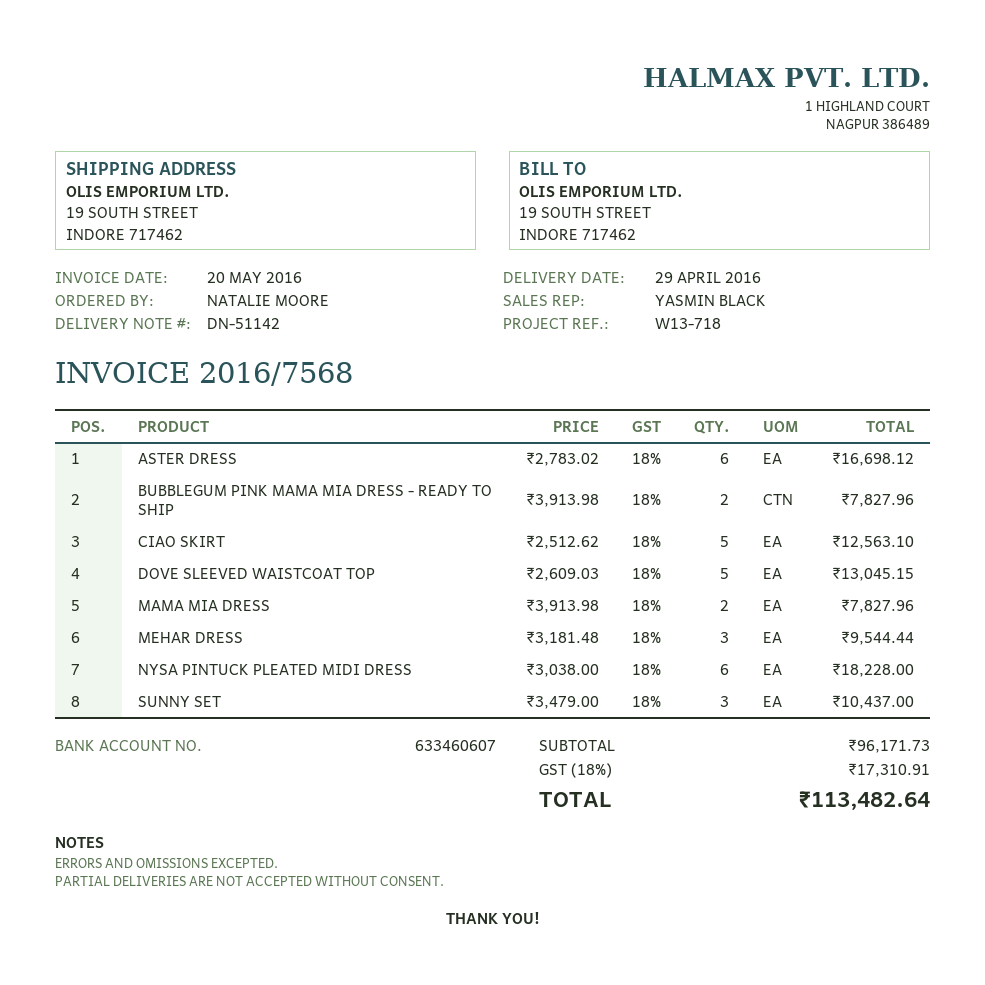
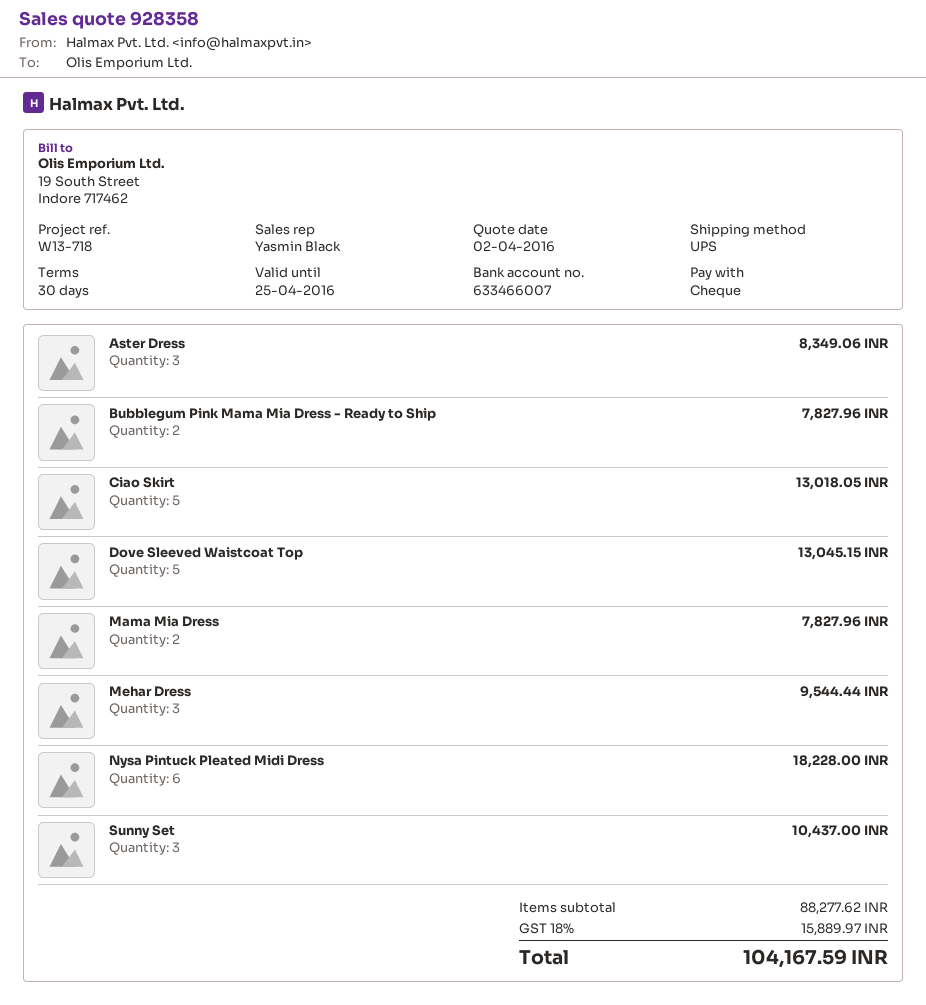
bank account: 633460607 -> 633466007
ASTER DRESS: 6 for 16698.12 -> 3 for 8349.06
CIAO SKIRT: 5 for 12563.10 -> 5 for 13018.05
subtotal: 96171.73 -> 88277.62
tax: 18% = 17310.91 -> 18% = 15889.97
total: 113482.64 -> 104167.59

